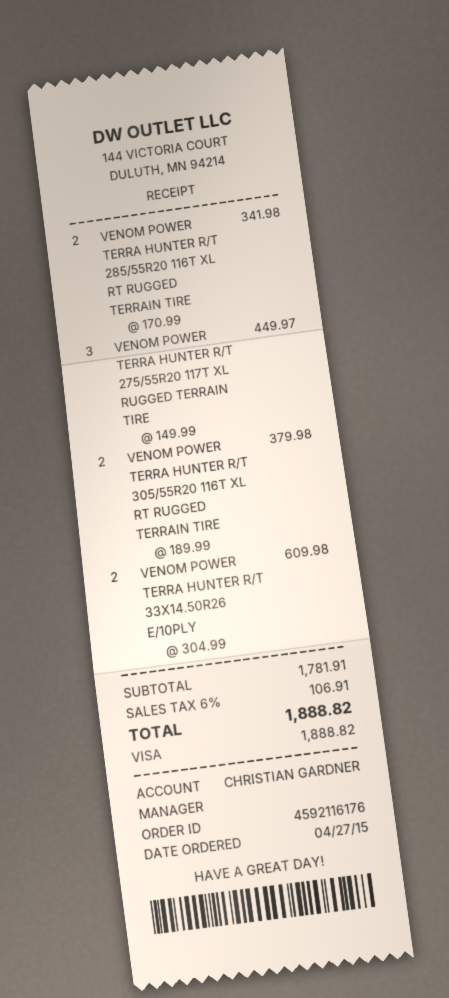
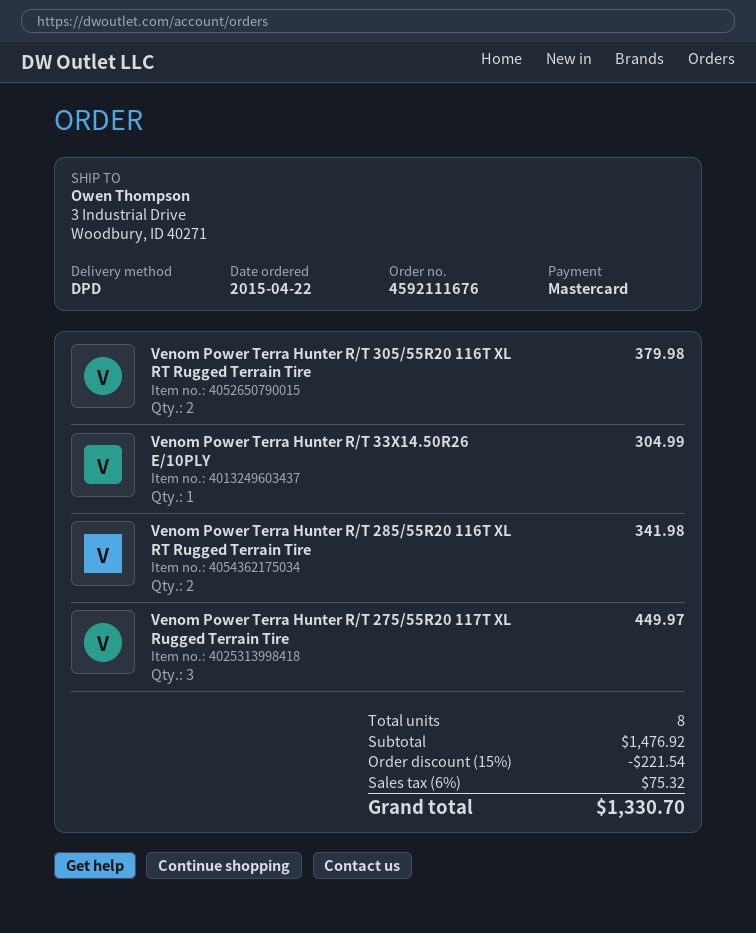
order number: 4592116176 -> 4592111676
order date: 2015-04-27 -> 2015-04-22
payment method: Visa -> Mastercard
VENOM POWER TERRA HUNTER R/T 33X14.50R26 E/10PLY: 2 for 609.98 -> 1 for 304.99
subtotal: 1781.91 -> 1476.92
discount: none -> 15% = 221.54
tax: 6% = 106.91 -> 6% = 75.32
total: 1888.82 -> 1330.70

